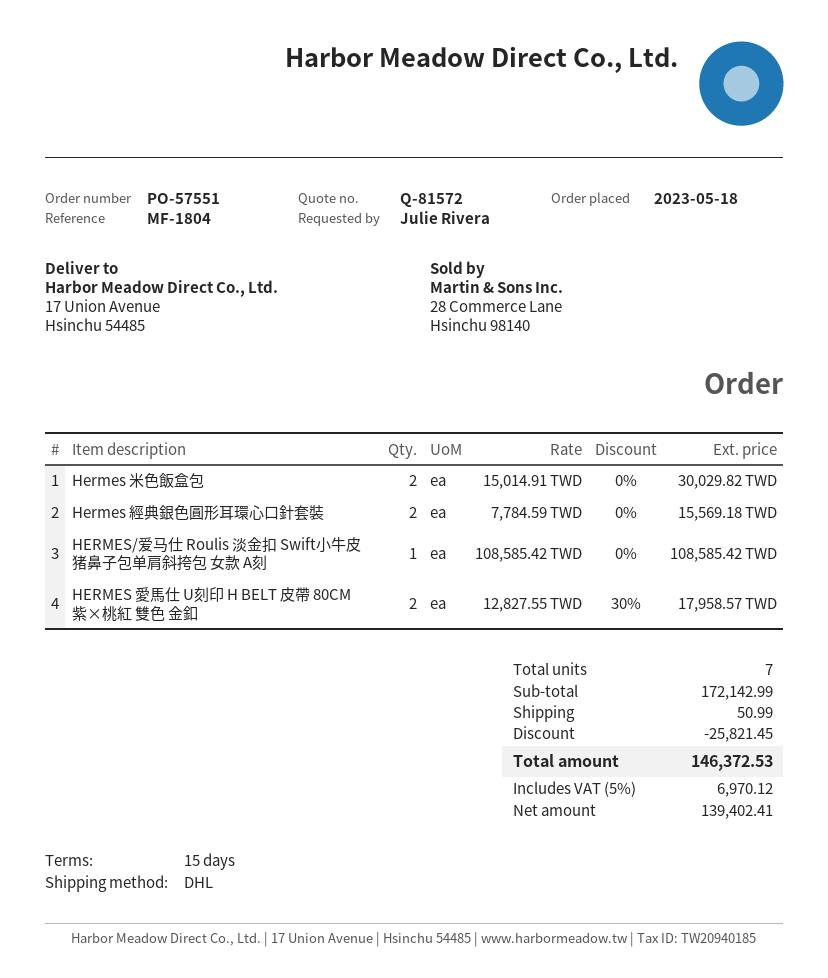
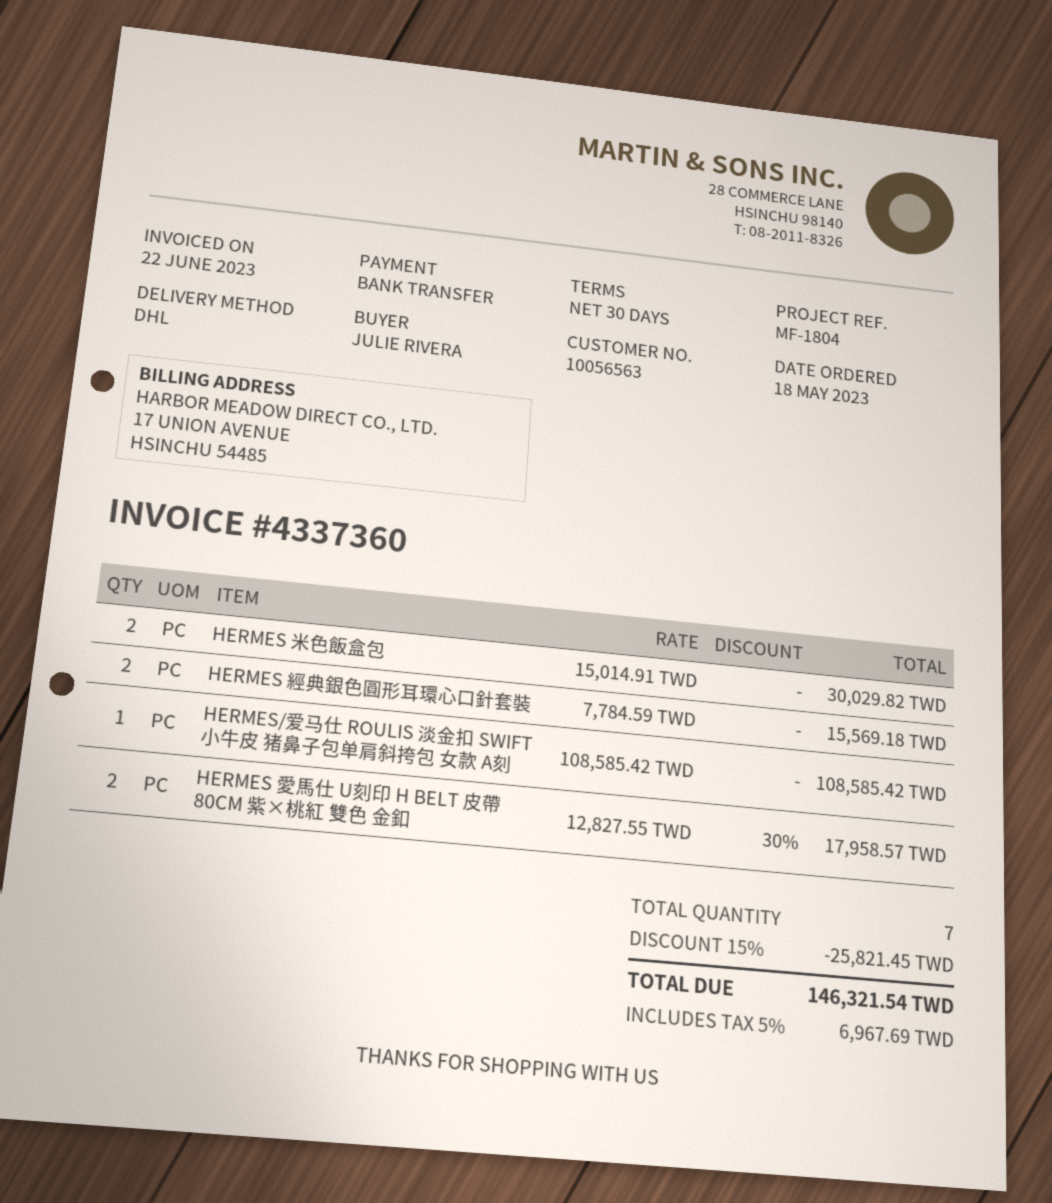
payment terms: 15 days -> 30 days
shipping: 50.99 -> none
tax: 5% = 6970.12 -> 5% = 6967.69
total: 146372.53 -> 146321.54

